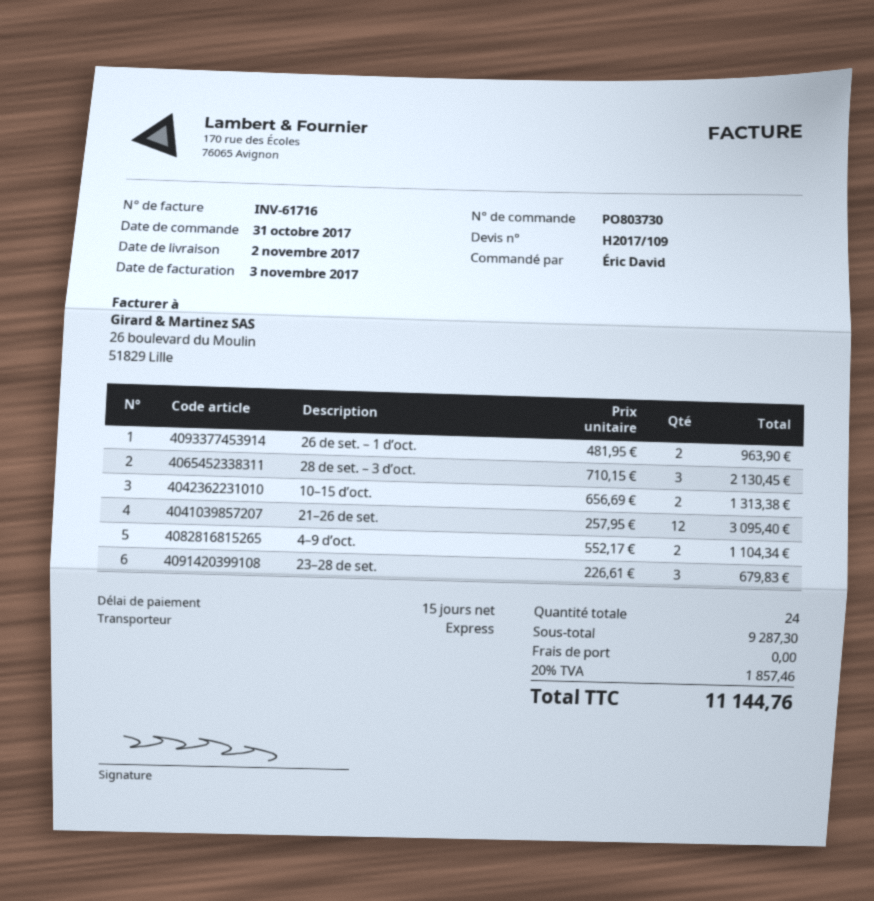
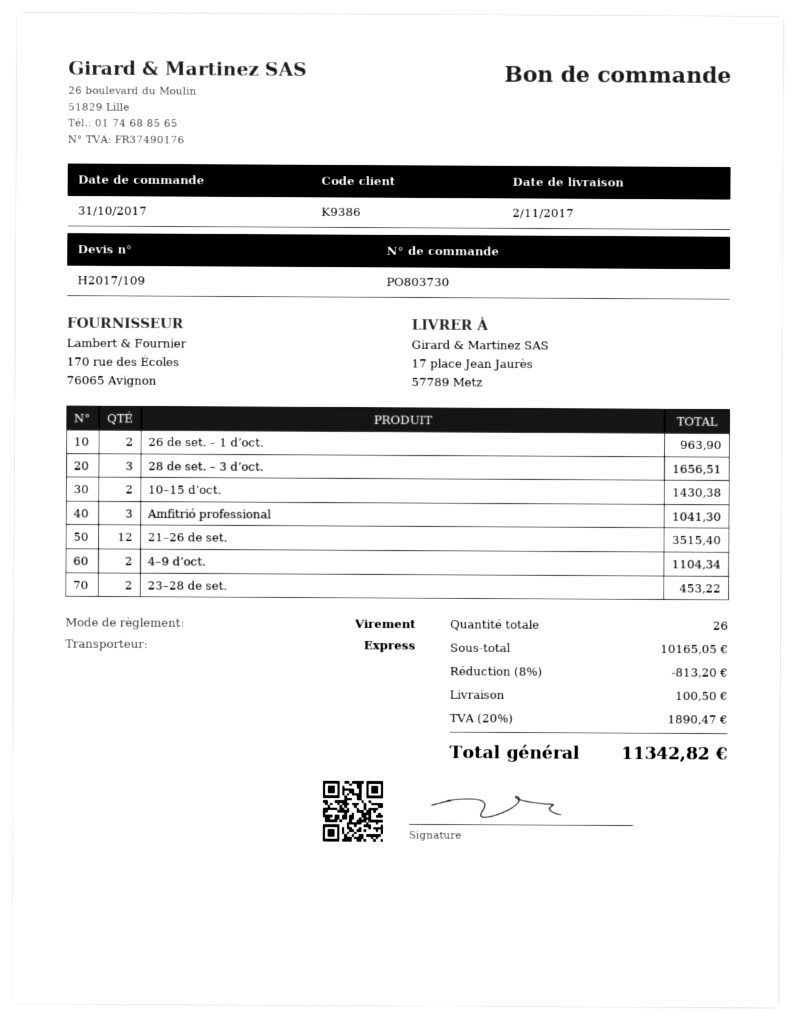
28 de set. – 3 d’oct.: 3 for 2130.45 -> 3 for 1656.51
10–15 d’oct.: 2 for 1313.38 -> 2 for 1430.38
21–26 de set.: 12 for 3095.40 -> 12 for 3515.40
23–28 de set.: 3 for 679.83 -> 2 for 453.22
Amfitrió professional: none -> 3 for 1041.30
total quantity: 24 -> 26
subtotal: 9287.30 -> 10165.05
discount: none -> 8% = 813.20
shipping: 0.00 -> 100.50
tax: 20% = 1857.46 -> 20% = 1890.47
total: 11144.76 -> 11342.82

